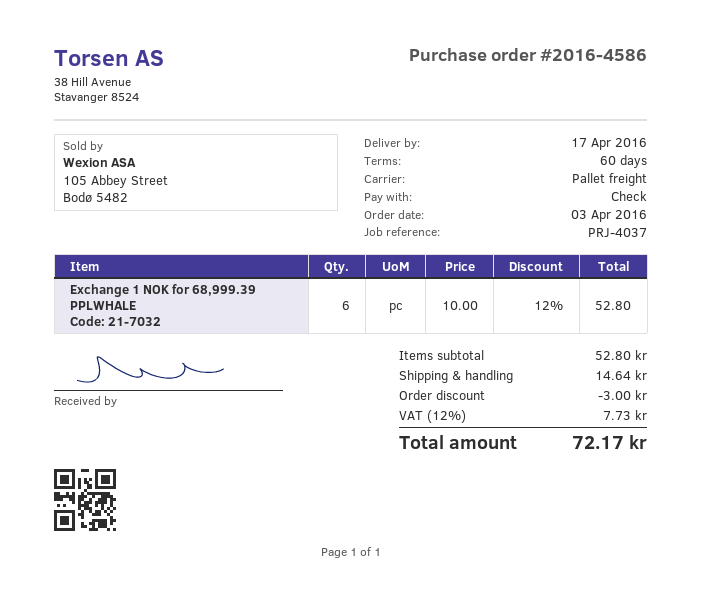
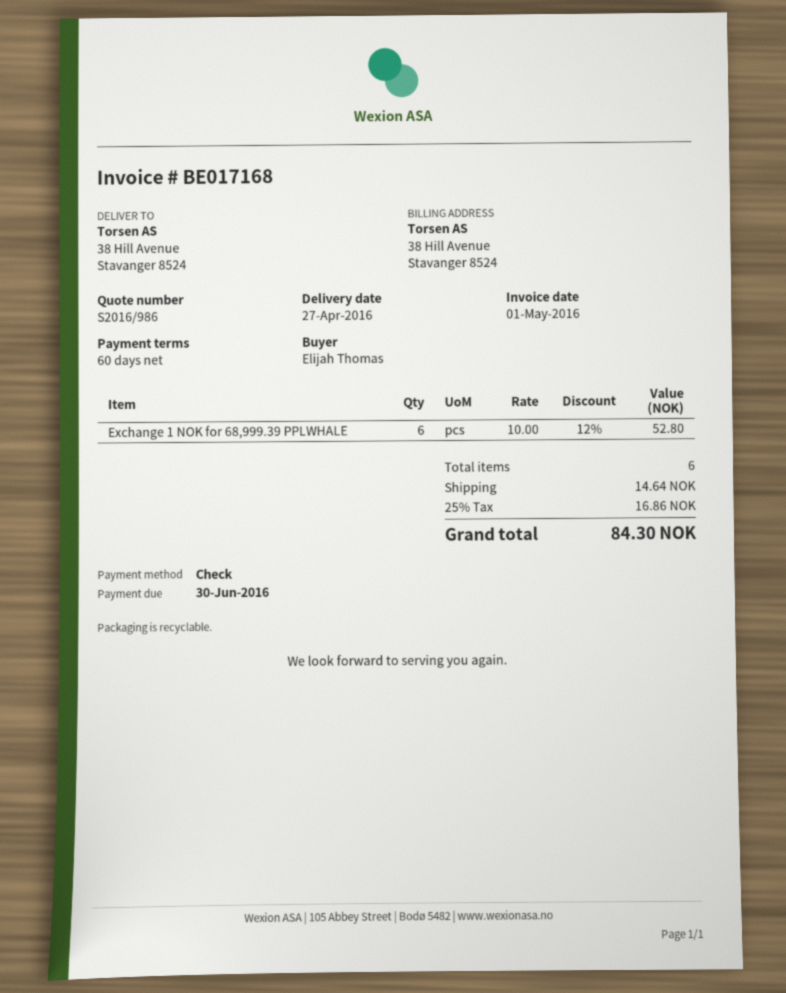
delivery date: 2016-04-17 -> 2016-04-27
discount: 3.00 -> none
tax: 12% = 7.73 -> 25% = 16.86
total: 72.17 -> 84.30

